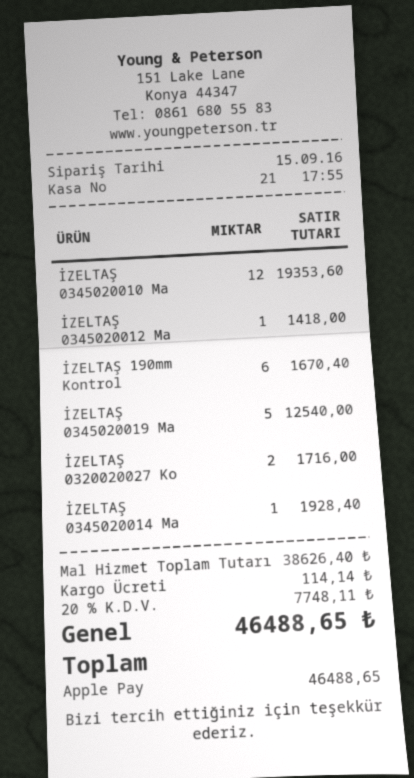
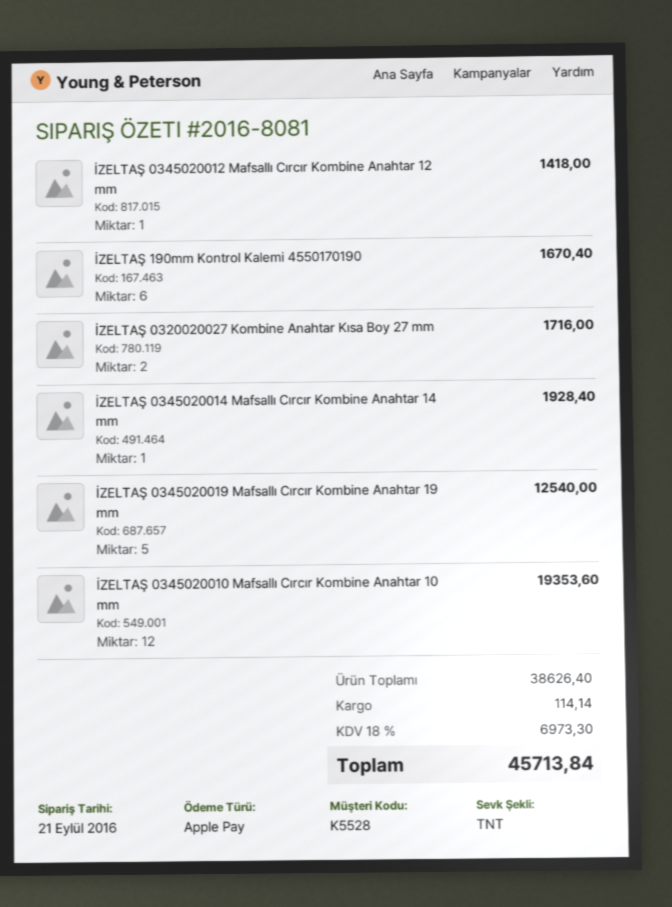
order date: 2016-09-15 -> 2016-09-21
tax: 20% = 7748.11 -> 18% = 6973.30
total: 46488.65 -> 45713.84

